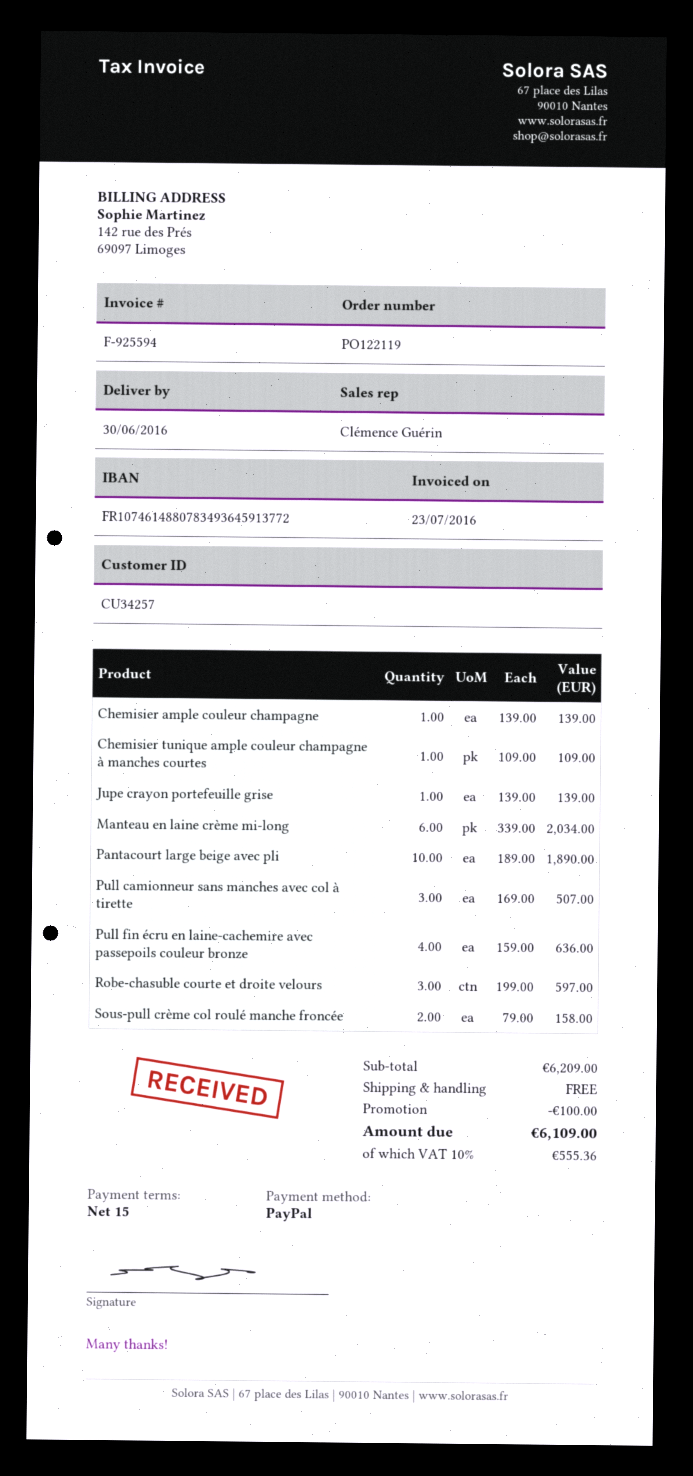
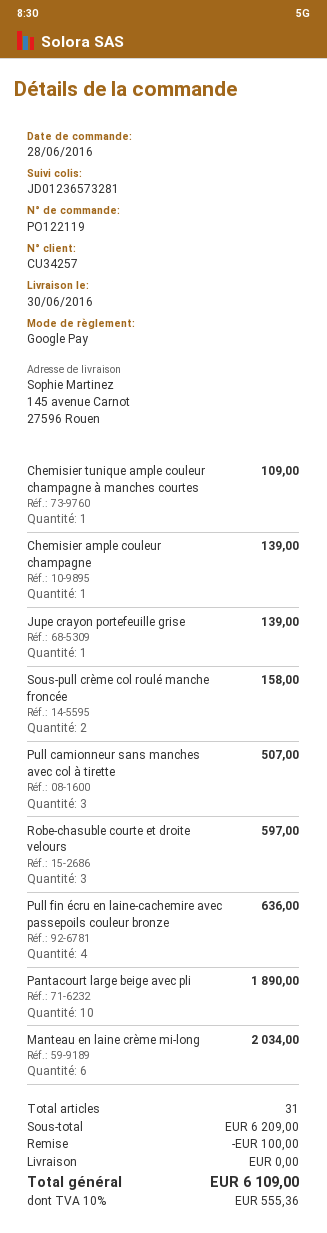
payment method: PayPal -> Google Pay

